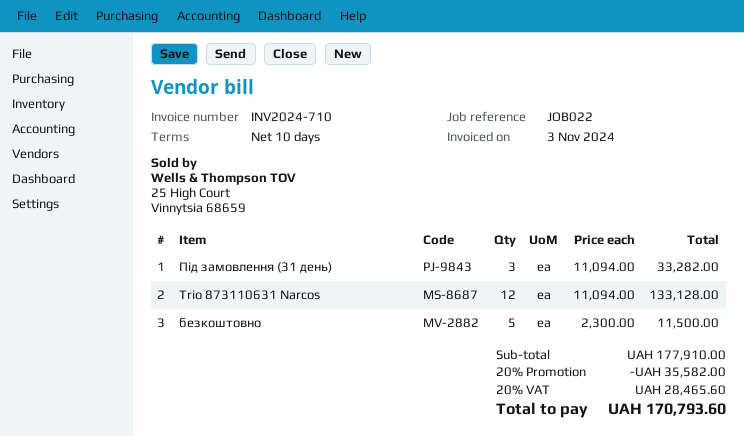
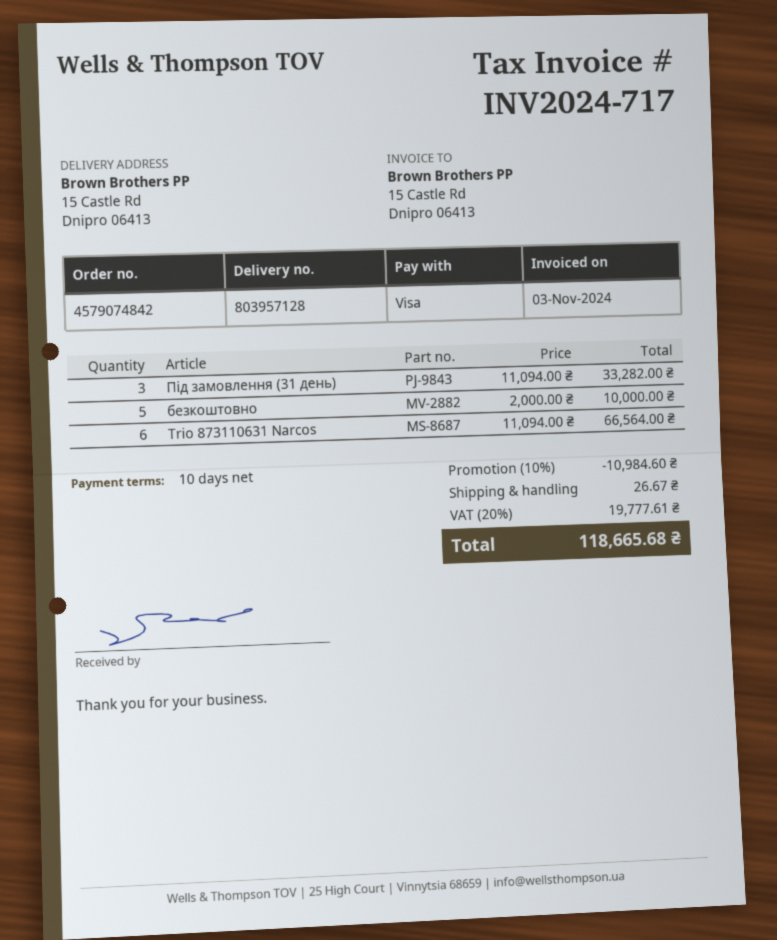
invoice number: INV2024-710 -> INV2024-717
Trio 873110631 Narcos: 12 x 11094.00 = 133128.00 -> 6 x 11094.00 = 66564.00
безкоштовно: 5 x 2300.00 = 11500.00 -> 5 x 2000.00 = 10000.00
discount: 20% = 35582.00 -> 10% = 10984.60
shipping: none -> 26.67
tax: 20% = 28465.60 -> 20% = 19777.61
total: 170793.60 -> 118665.68

